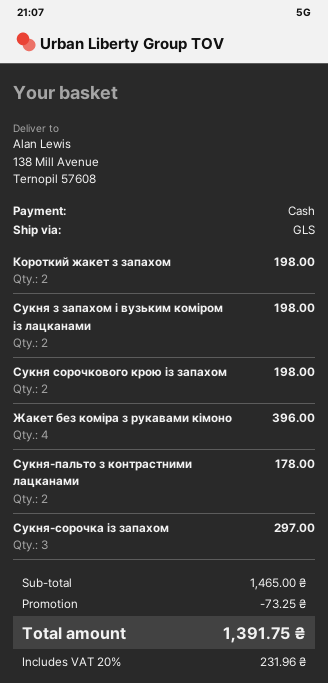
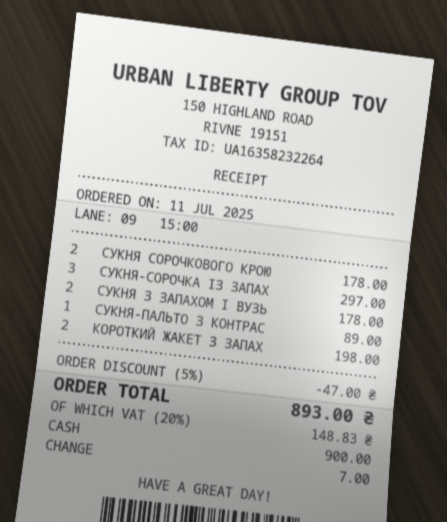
Сукня з запахом і вузьким коміром із лацканами: 2 for 198.00 -> 2 for 178.00
Сукня сорочкового крою із запахом: 2 for 198.00 -> 2 for 178.00
Жакет без коміра з рукавами кімоно: 4 for 396.00 -> none
Сукня-пальто з контрастними лацканами: 2 for 178.00 -> 1 for 89.00
discount: 73.25 -> 47.00
tax: 20% = 231.96 -> 20% = 148.83
total: 1391.75 -> 893.00

